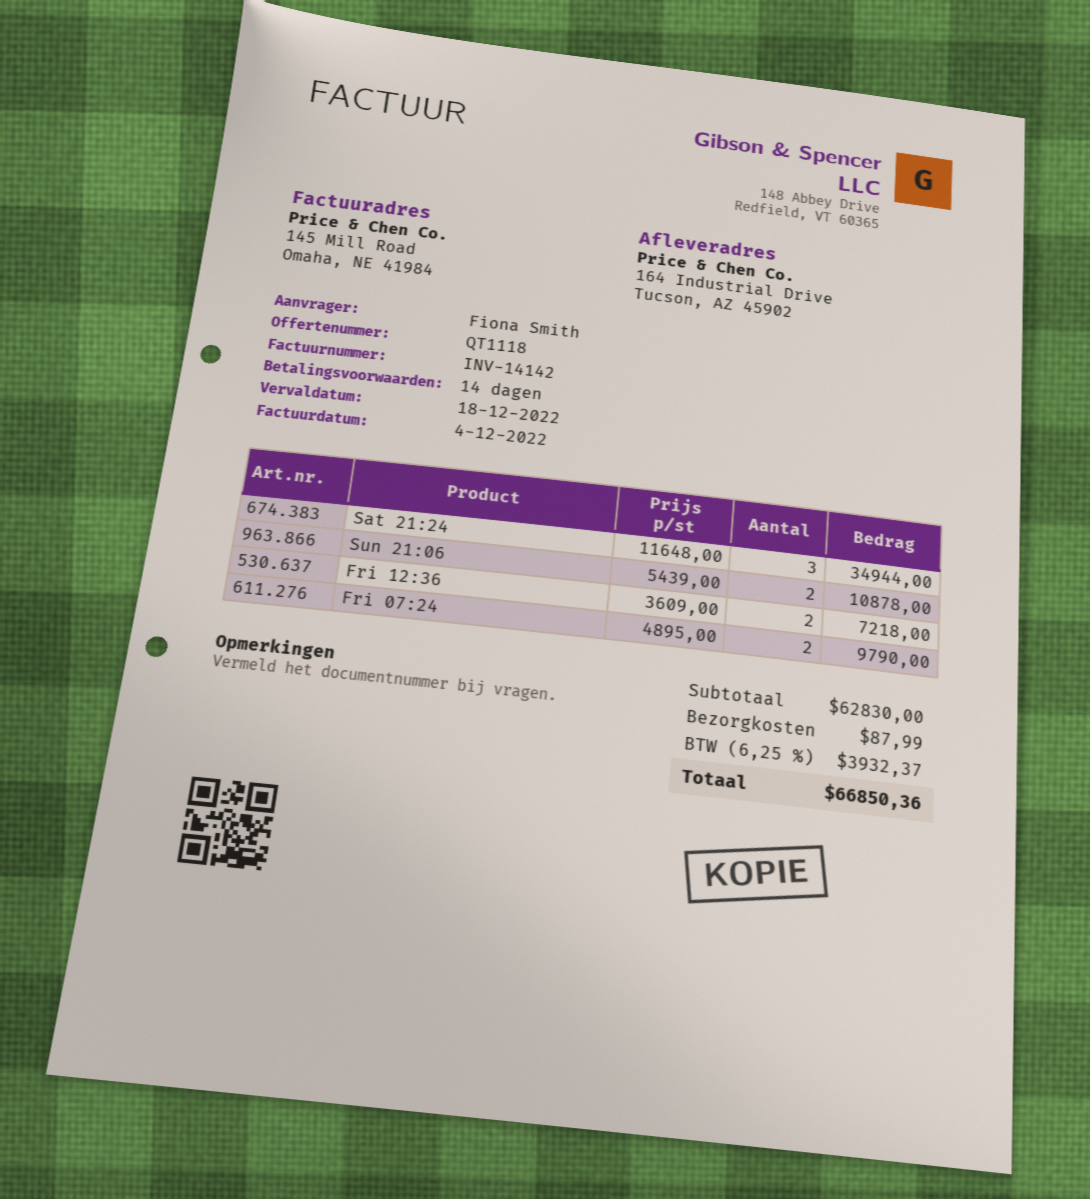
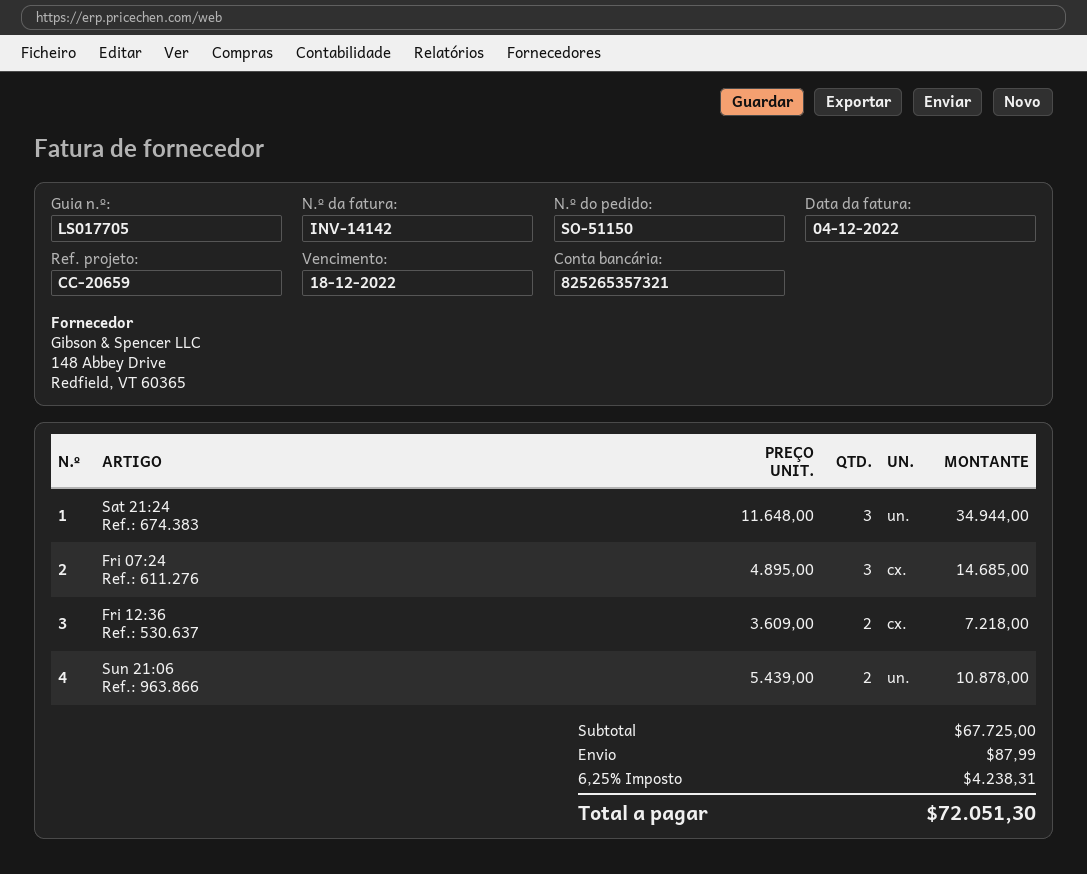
Fri 07:24: 2 x 4895.00 = 9790.00 -> 3 x 4895.00 = 14685.00
subtotal: 62830.00 -> 67725.00
tax: 6.25% = 3932.37 -> 6.25% = 4238.31
total: 66850.36 -> 72051.30

